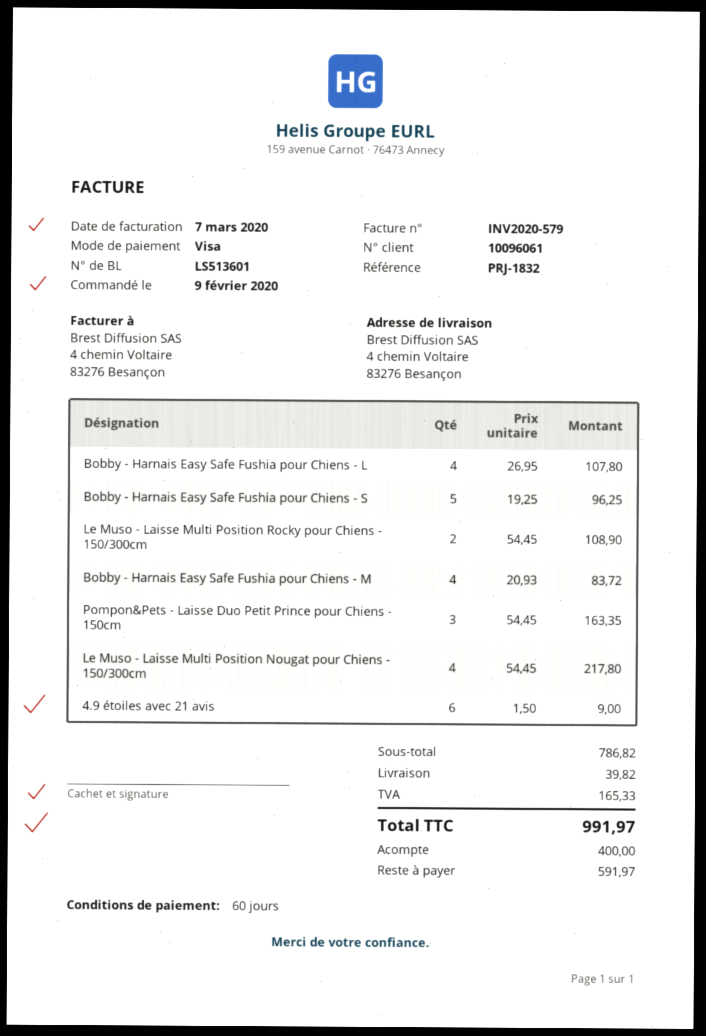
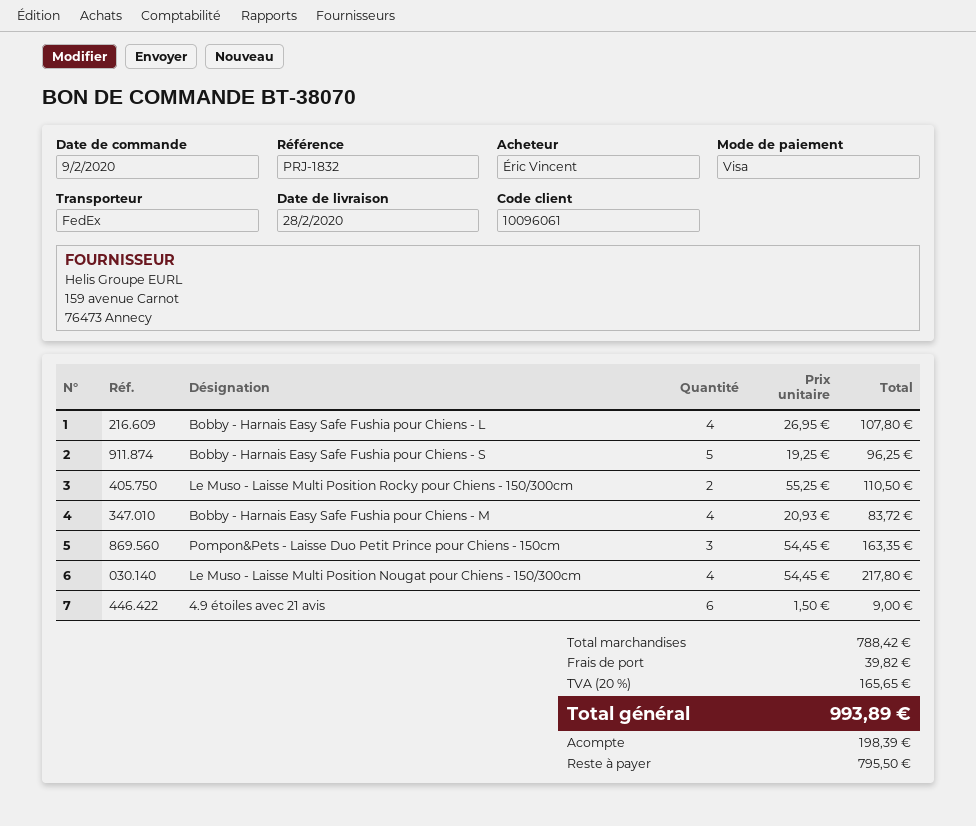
Le Muso - Laisse Multi Position Rocky pour Chiens - 150/300cm: 2 x 54.45 = 108.90 -> 2 x 55.25 = 110.50
subtotal: 786.82 -> 788.42
tax: 165.33 -> 165.65
total: 991.97 -> 993.89
deposit: 400.00 -> 198.39
balance: 591.97 -> 795.50

